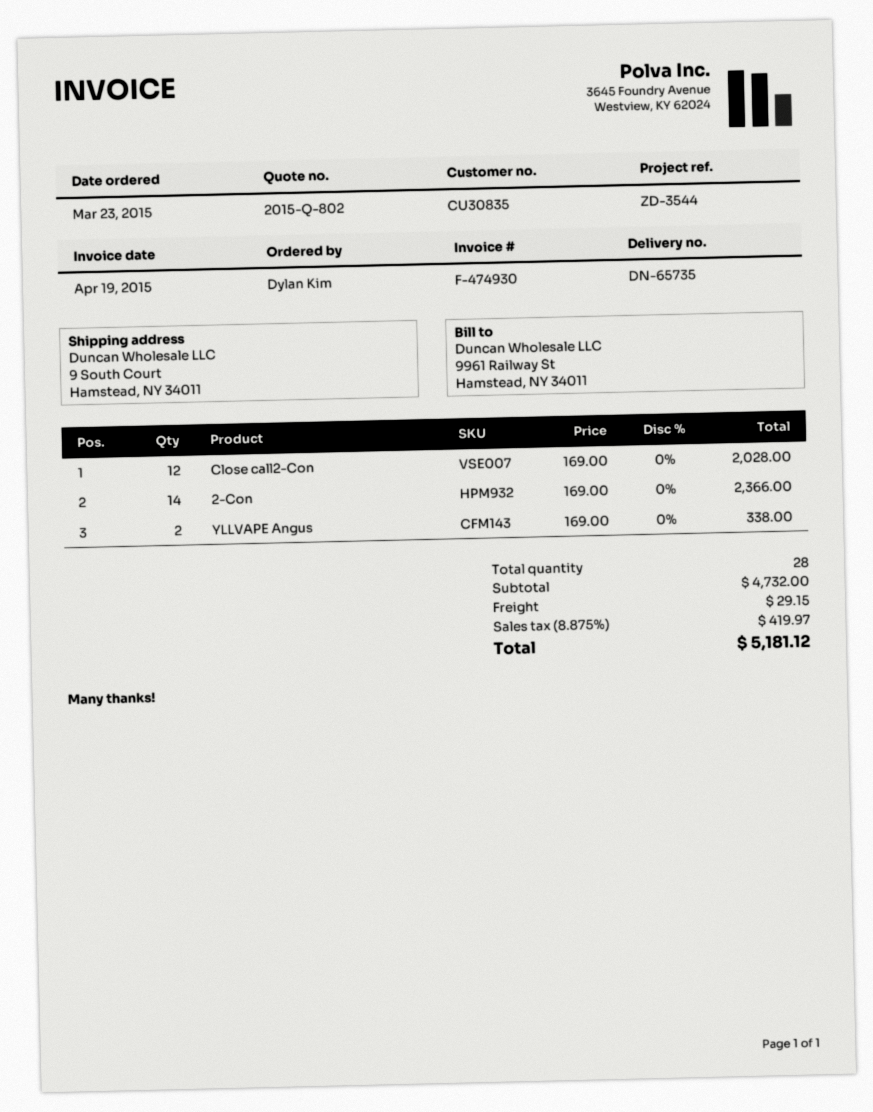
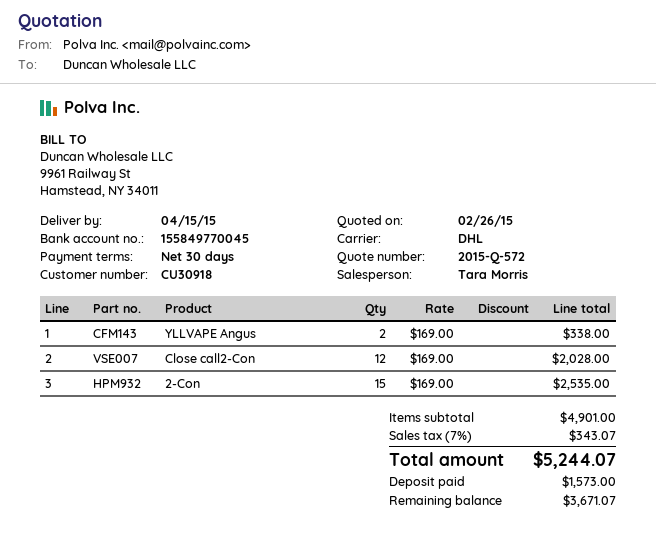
quote number: 2015-Q-802 -> 2015-Q-572
customer number: CU30835 -> CU30918
2-Con: 14 x 169.00 = 2366.00 -> 15 x 169.00 = 2535.00
subtotal: 4732.00 -> 4901.00
shipping: 29.15 -> none
tax: 8.875% = 419.97 -> 7% = 343.07
total: 5181.12 -> 5244.07

